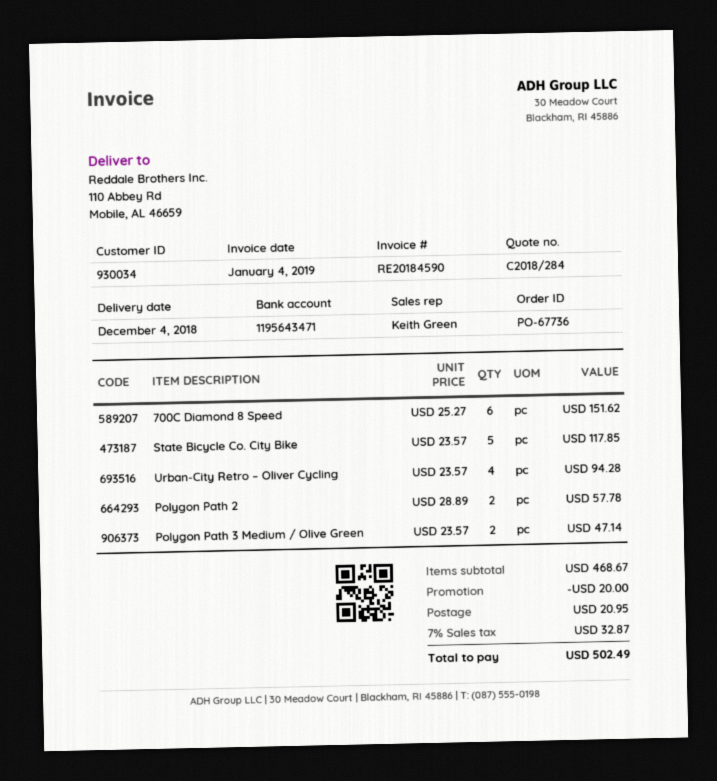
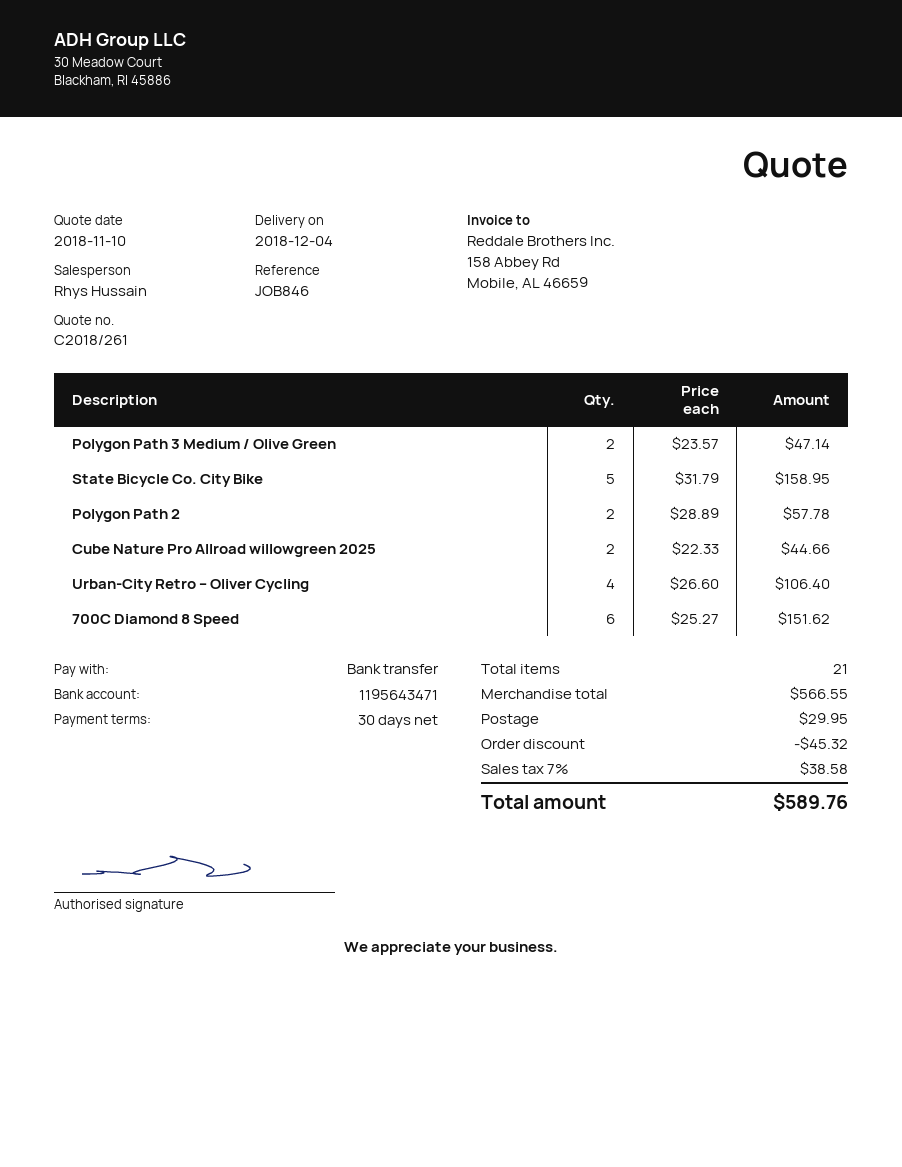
quote number: C2018/284 -> C2018/261
sales rep: Keith Green -> Rhys Hussain
State Bicycle Co. City Bike: 5 x 23.57 = 117.85 -> 5 x 31.79 = 158.95
Urban-City Retro – Oliver Cycling: 4 x 23.57 = 94.28 -> 4 x 26.60 = 106.40
Cube Nature Pro Allroad willowgreen 2025: none -> 2 x 22.33 = 44.66
subtotal: 468.67 -> 566.55
discount: 20.00 -> 45.32
shipping: 20.95 -> 29.95
tax: 7% = 32.87 -> 7% = 38.58
total: 502.49 -> 589.76

